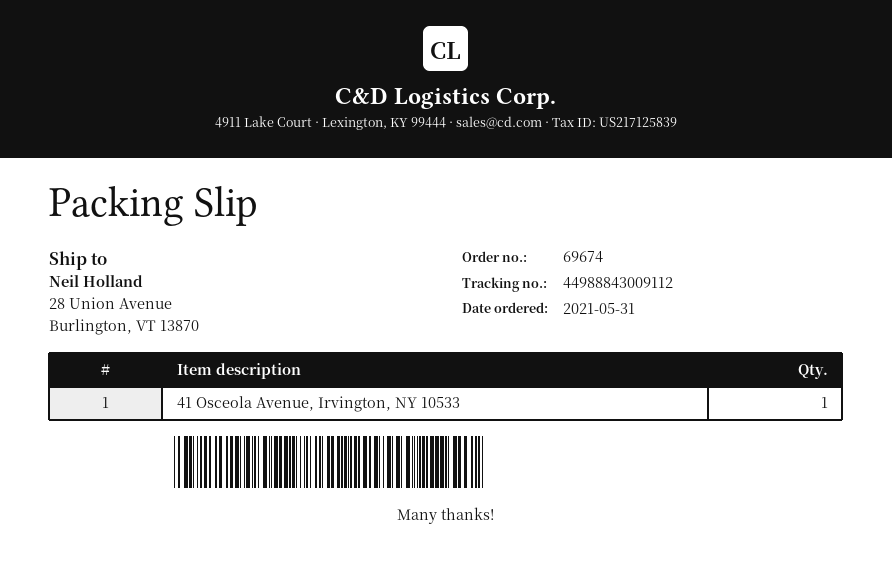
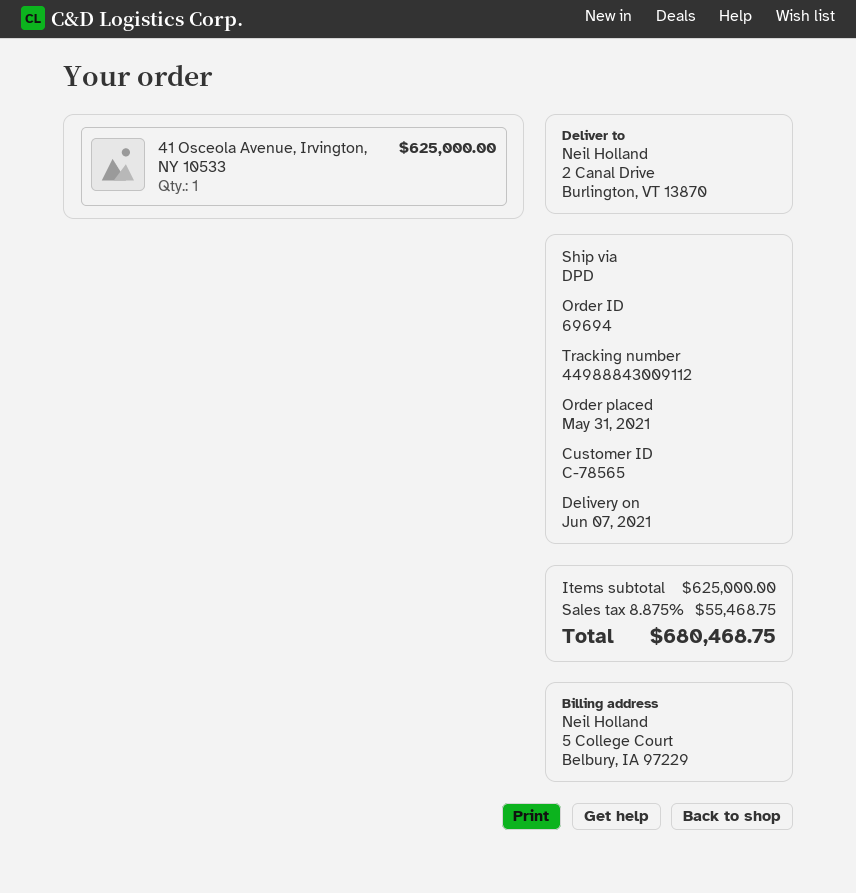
order number: 69674 -> 69694
ship to: 28 Union Avenue, Burlington, VT 13870 -> 2 Canal Drive, Burlington, VT 13870

